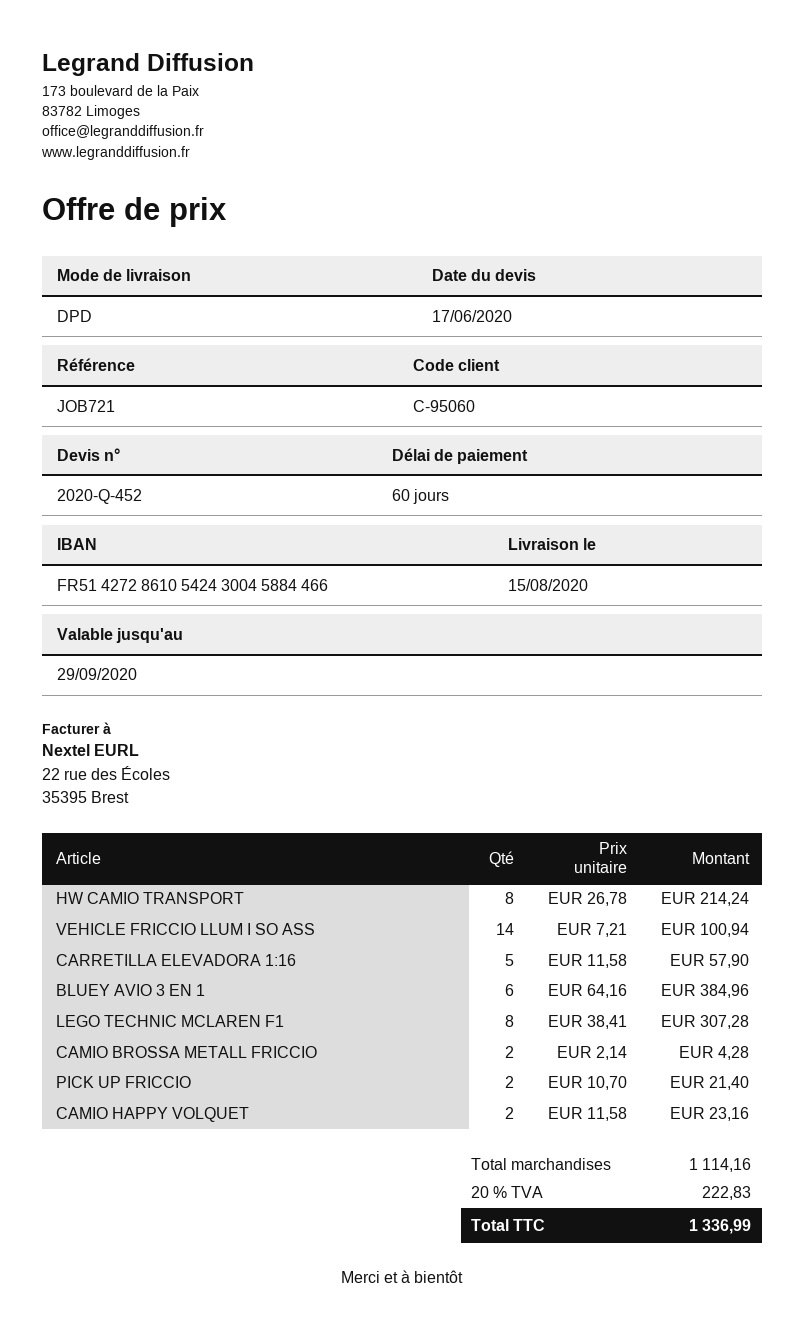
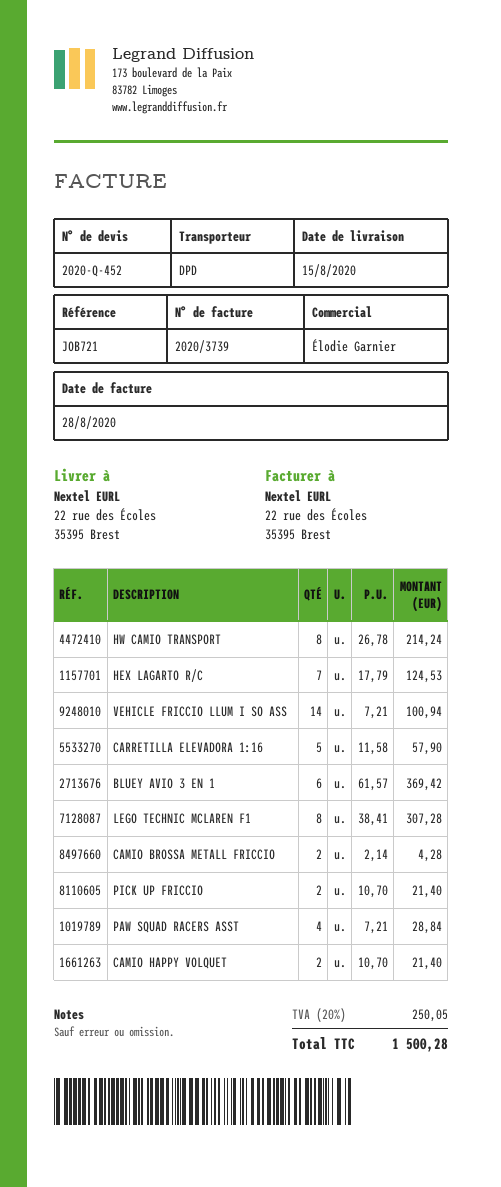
BLUEY AVIO 3 EN 1: 6 x 64.16 = 384.96 -> 6 x 61.57 = 369.42
CAMIO HAPPY VOLQUET: 2 x 11.58 = 23.16 -> 2 x 10.70 = 21.40
HEX LAGARTO R/C: none -> 7 x 17.79 = 124.53
PAW SQUAD RACERS ASST: none -> 4 x 7.21 = 28.84
tax: 20% = 222.83 -> 20% = 250.05
total: 1336.99 -> 1500.28

